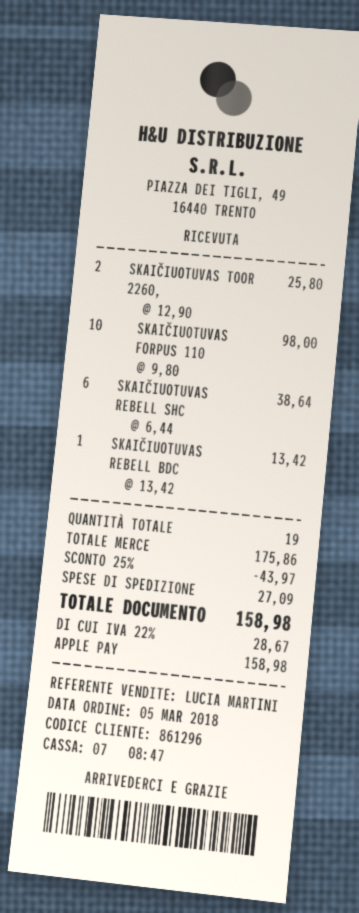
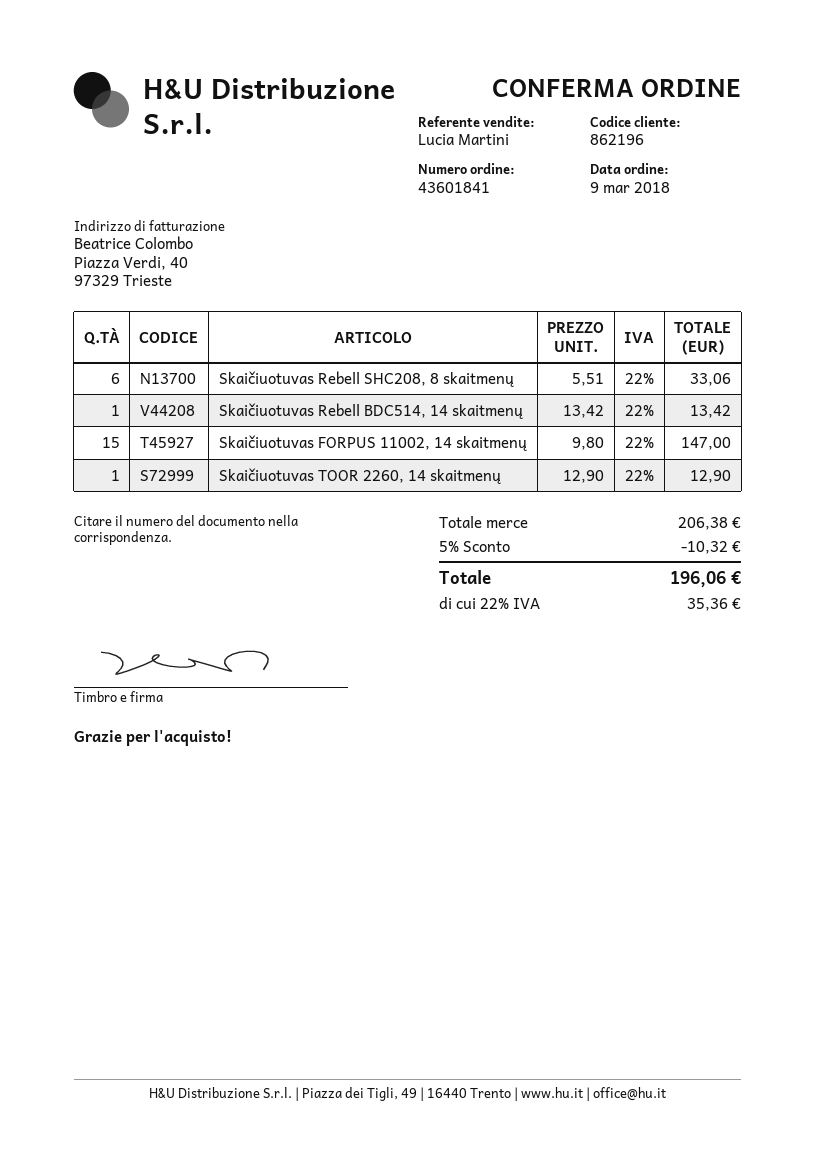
order date: 2018-03-05 -> 2018-03-09
customer number: 861296 -> 862196
SKAIČIUOTUVAS TOOR 2260,: 2 x 12.90 = 25.80 -> 1 x 12.90 = 12.90
SKAIČIUOTUVAS FORPUS 110: 10 x 9.80 = 98.00 -> 15 x 9.80 = 147.00
SKAIČIUOTUVAS REBELL SHC: 6 x 6.44 = 38.64 -> 6 x 5.51 = 33.06
subtotal: 175.86 -> 206.38
discount: 25% = 43.97 -> 5% = 10.32
shipping: 27.09 -> none
tax: 22% = 28.67 -> 22% = 35.36
total: 158.98 -> 196.06

